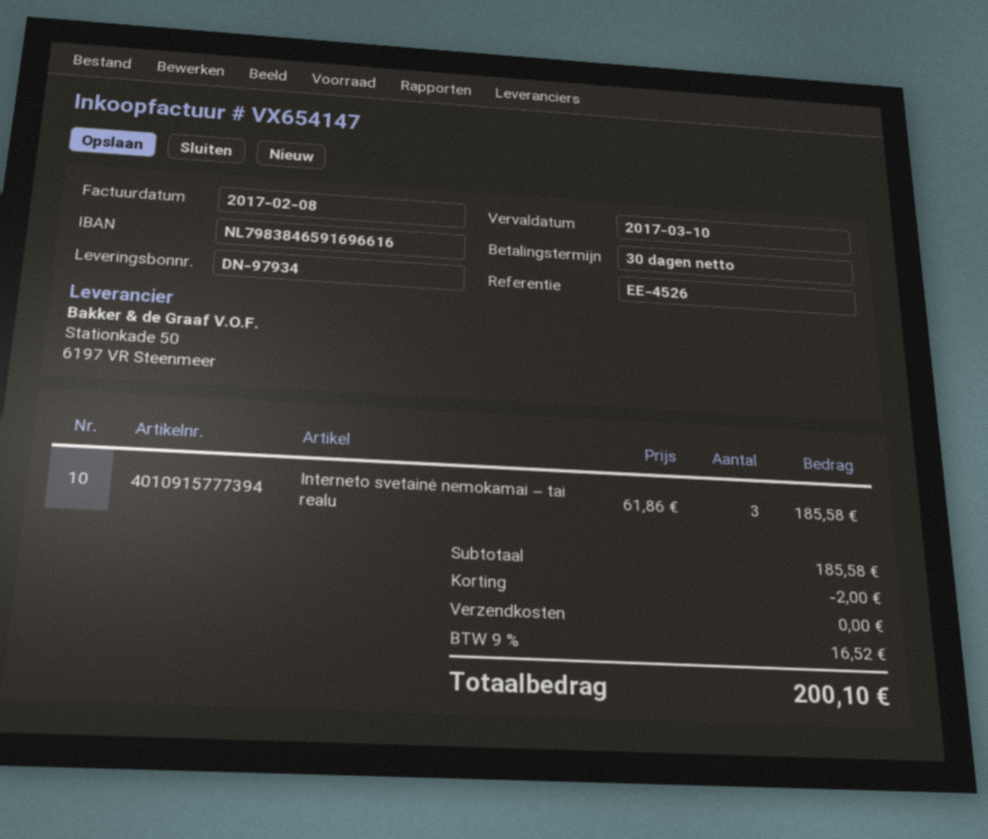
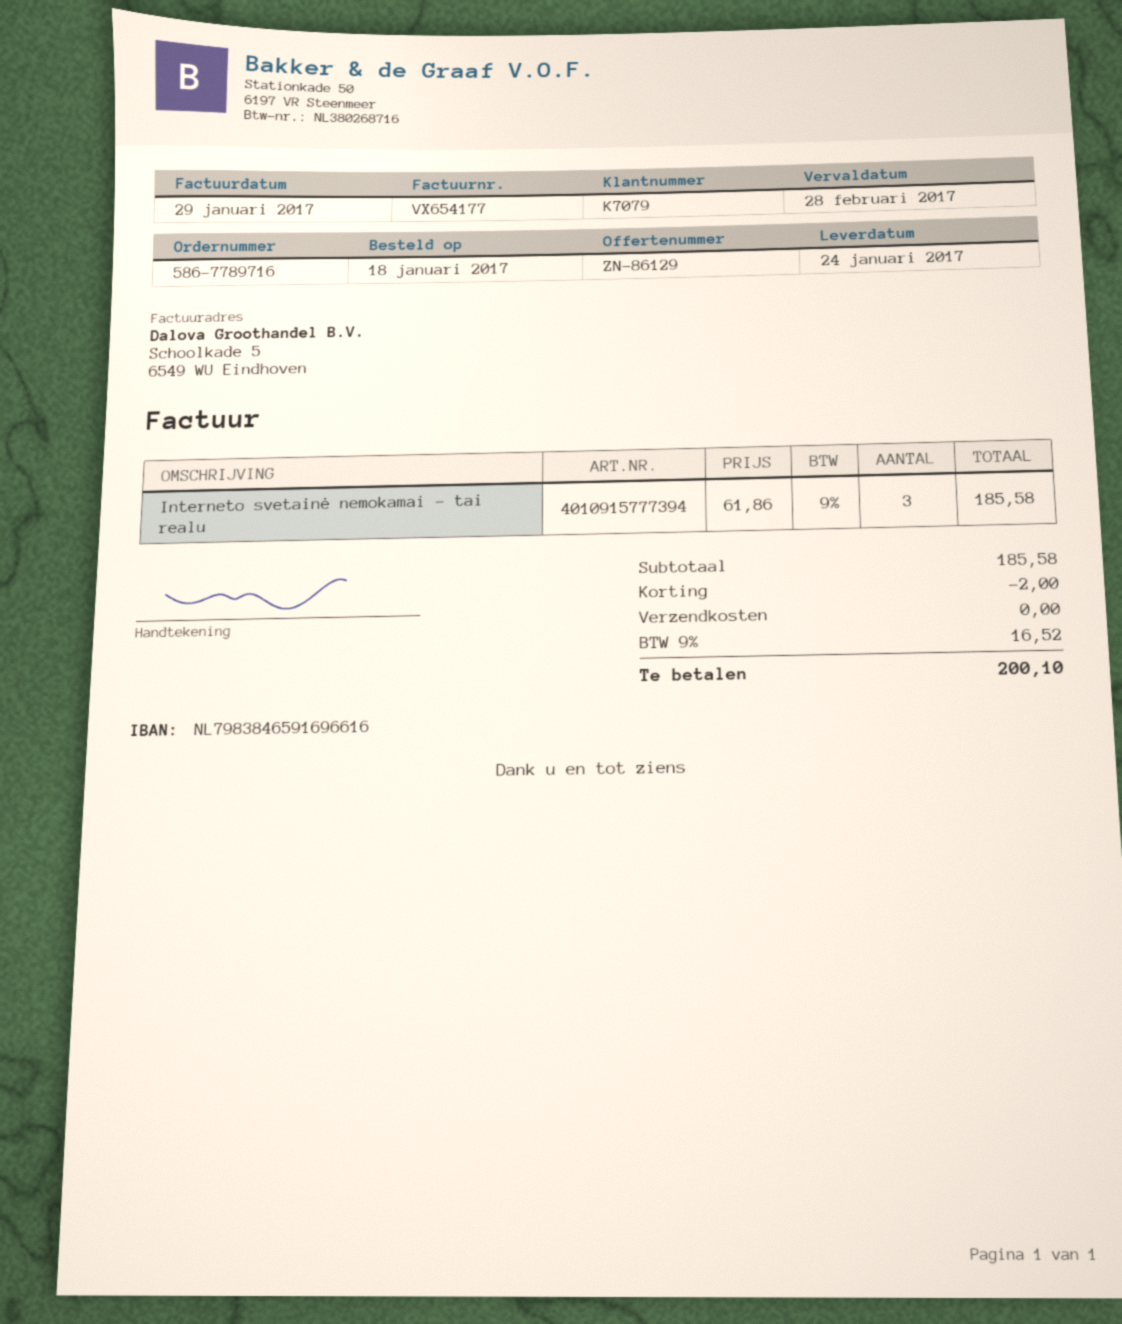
invoice number: VX654147 -> VX654177
invoice date: 2017-02-08 -> 2017-01-29
due date: 2017-03-10 -> 2017-02-28

